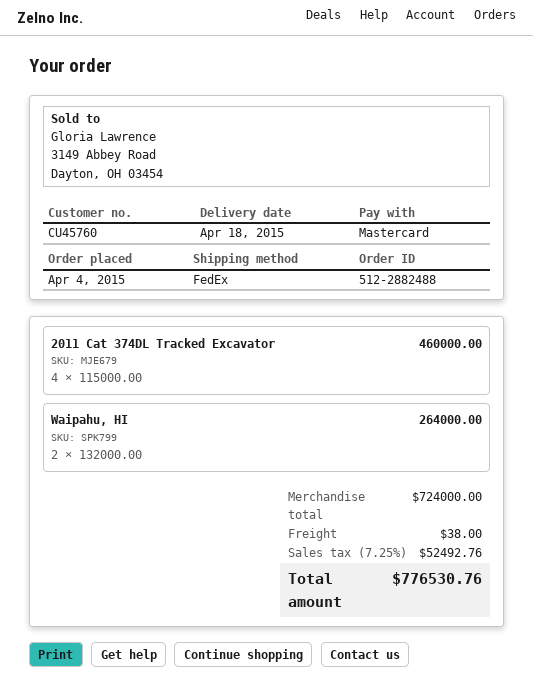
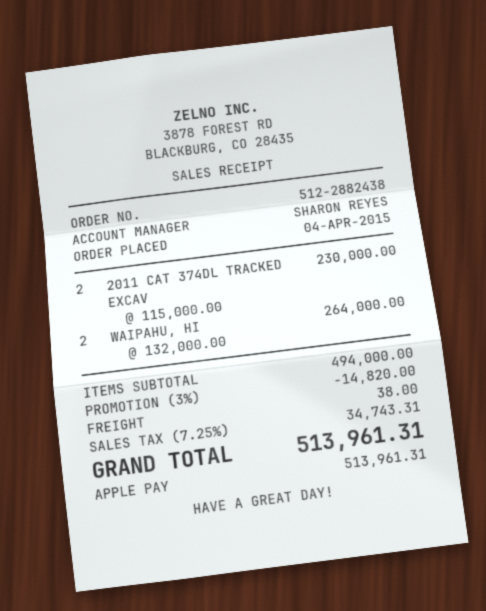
order number: 512-2882488 -> 512-2882438
payment method: Mastercard -> Apple Pay
2011 Cat 374DL Tracked Excavator: 4 x 115000.00 = 460000.00 -> 2 x 115000.00 = 230000.00
subtotal: 724000.00 -> 494000.00
discount: none -> 3% = 14820.00
tax: 7.25% = 52492.76 -> 7.25% = 34743.31
total: 776530.76 -> 513961.31

